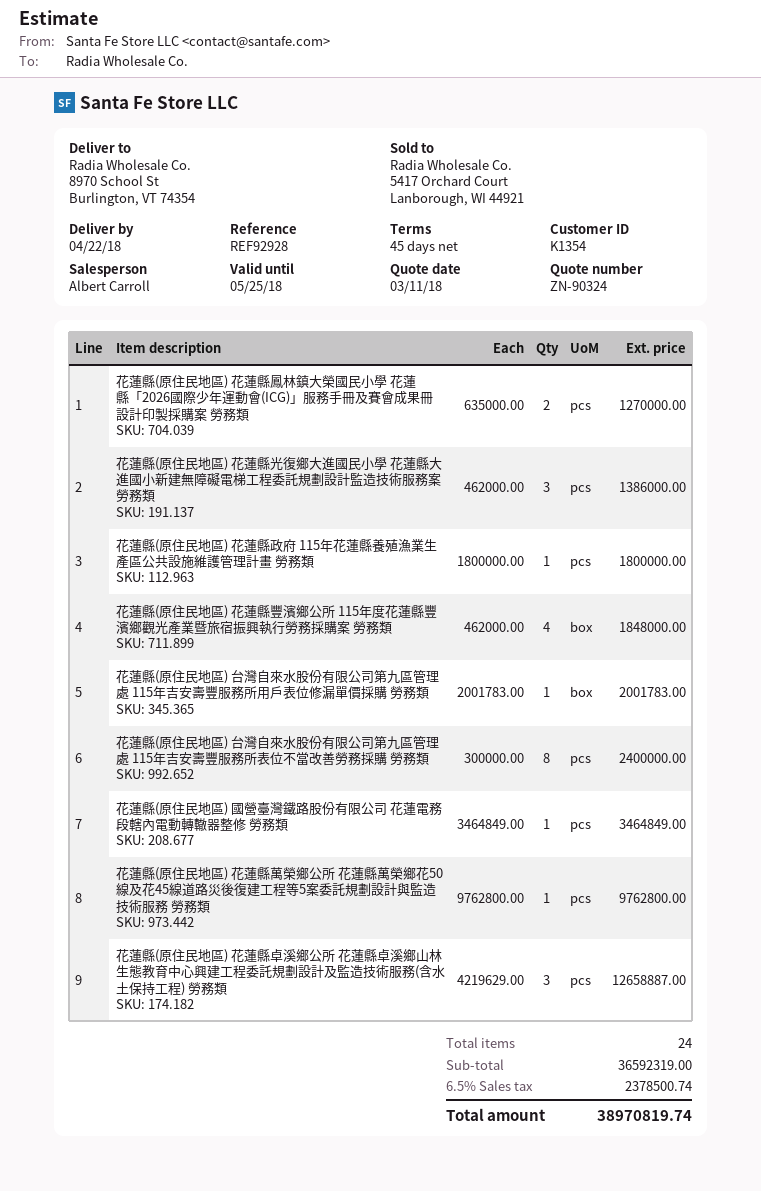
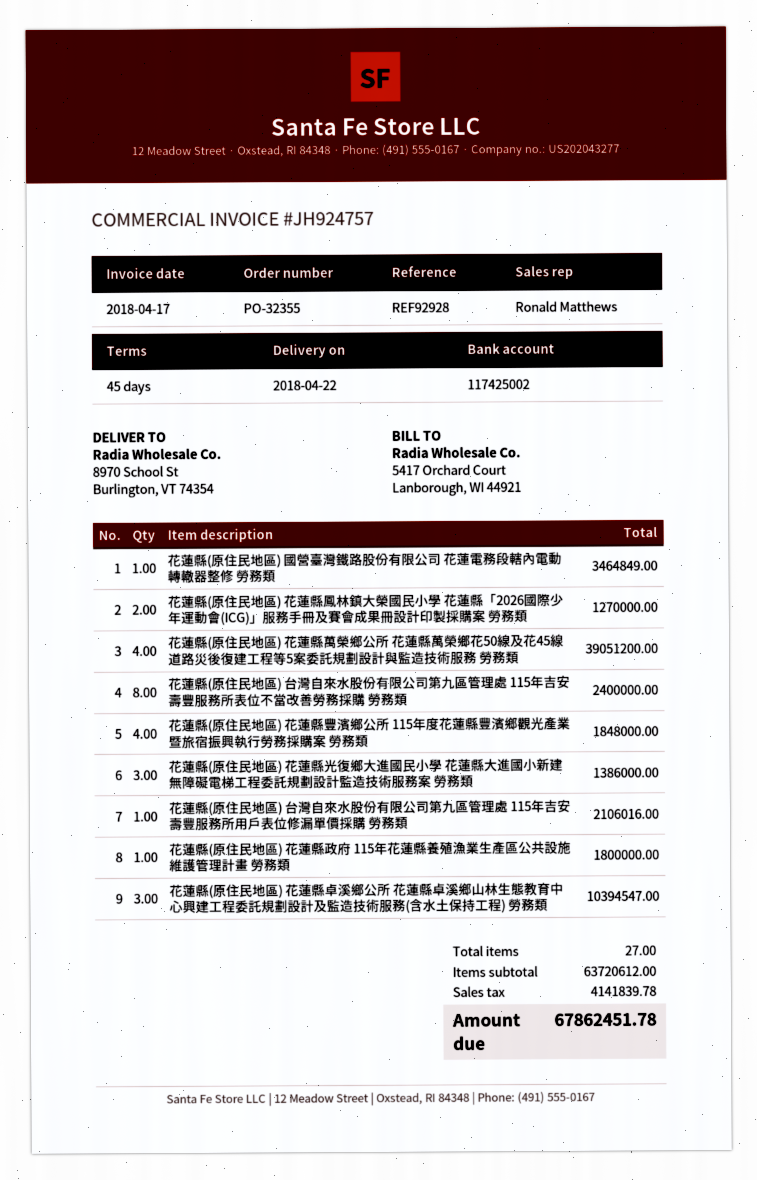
sales rep: Albert Carroll -> Ronald Matthews
花蓮縣(原住民地區) 台灣自來水股份有限公司第九區管理處 115年吉安壽豐服務所用戶表位修漏單價採購 勞務類: 1 for 2001783.00 -> 1 for 2106016.00
花蓮縣(原住民地區) 花蓮縣萬榮鄉公所 花蓮縣萬榮鄉花50線及花45線道路災後復建工程等5案委託規劃設計與監造技術服務 勞務類: 1 for 9762800.00 -> 4 for 39051200.00
花蓮縣(原住民地區) 花蓮縣卓溪鄉公所 花蓮縣卓溪鄉山林生態教育中心興建工程委託規劃設計及監造技術服務(含水土保持工程) 勞務類: 3 for 12658887.00 -> 3 for 10394547.00
total quantity: 24 -> 27
subtotal: 36592319.00 -> 63720612.00
tax: 2378500.74 -> 4141839.78
total: 38970819.74 -> 67862451.78

